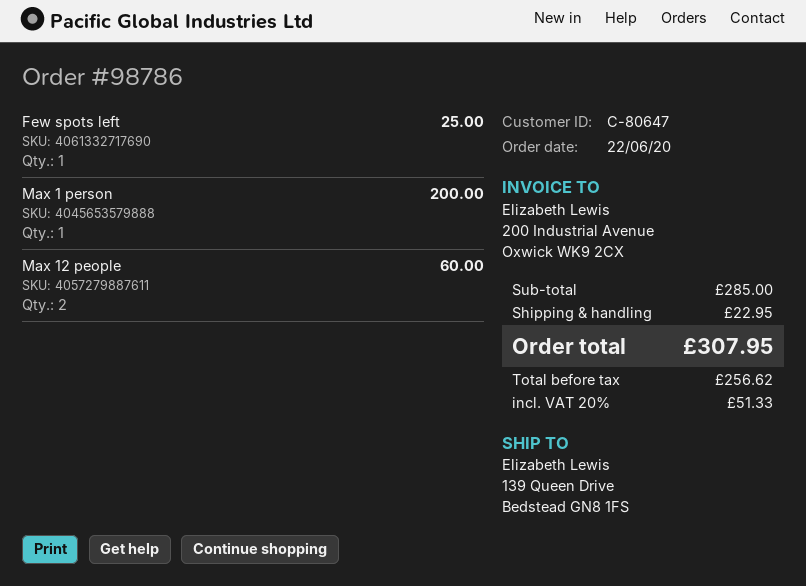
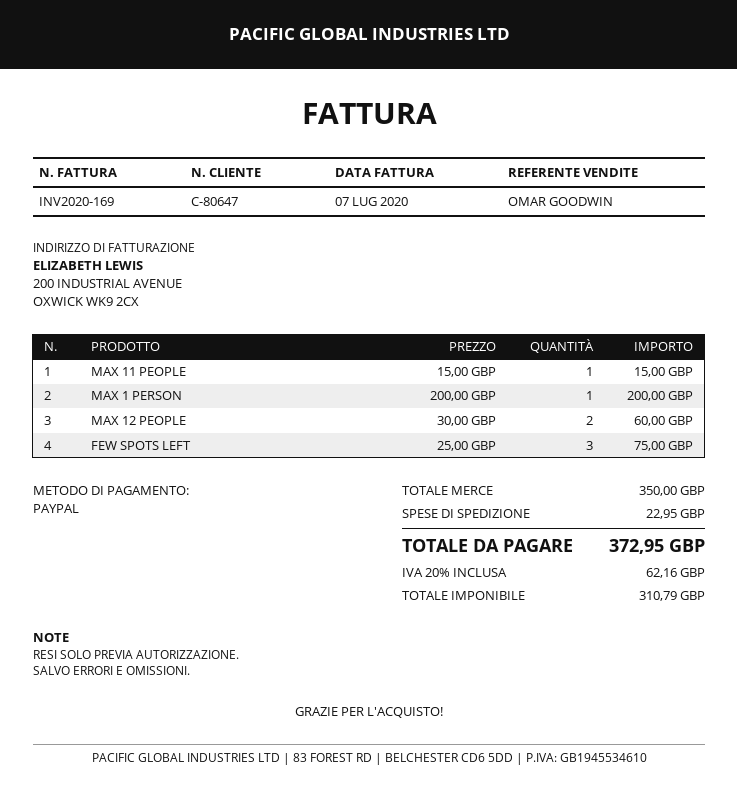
Few spots left: 1 for 25.00 -> 3 for 75.00
MAX 11 PEOPLE: none -> 1 for 15.00
subtotal: 285.00 -> 350.00
net: 256.62 -> 310.79
tax: 20% = 51.33 -> 20% = 62.16
total: 307.95 -> 372.95

